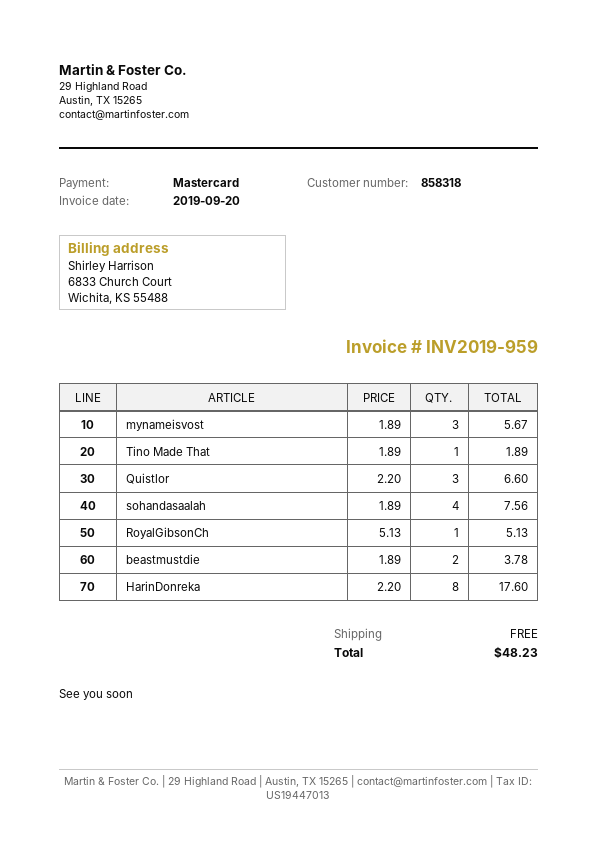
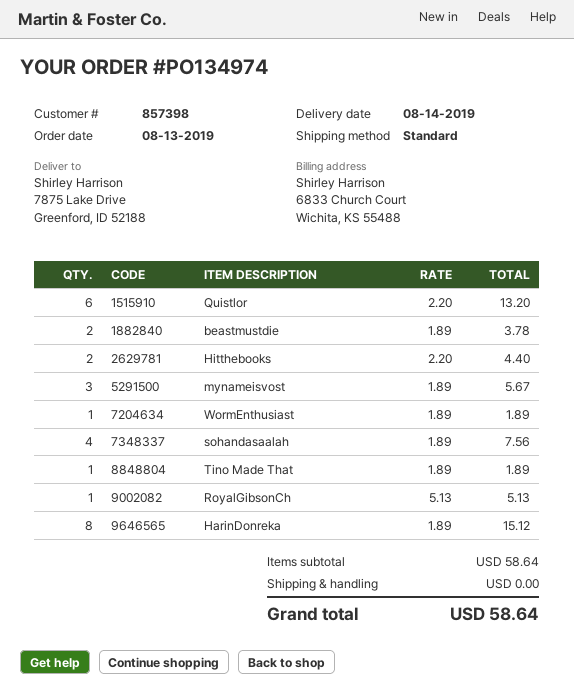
customer number: 858318 -> 857398
Quistlor: 3 x 2.20 = 6.60 -> 6 x 2.20 = 13.20
HarinDonreka: 8 x 2.20 = 17.60 -> 8 x 1.89 = 15.12
Hitthebooks: none -> 2 x 2.20 = 4.40
WormEnthusiast: none -> 1 x 1.89 = 1.89
total: 48.23 -> 58.64

